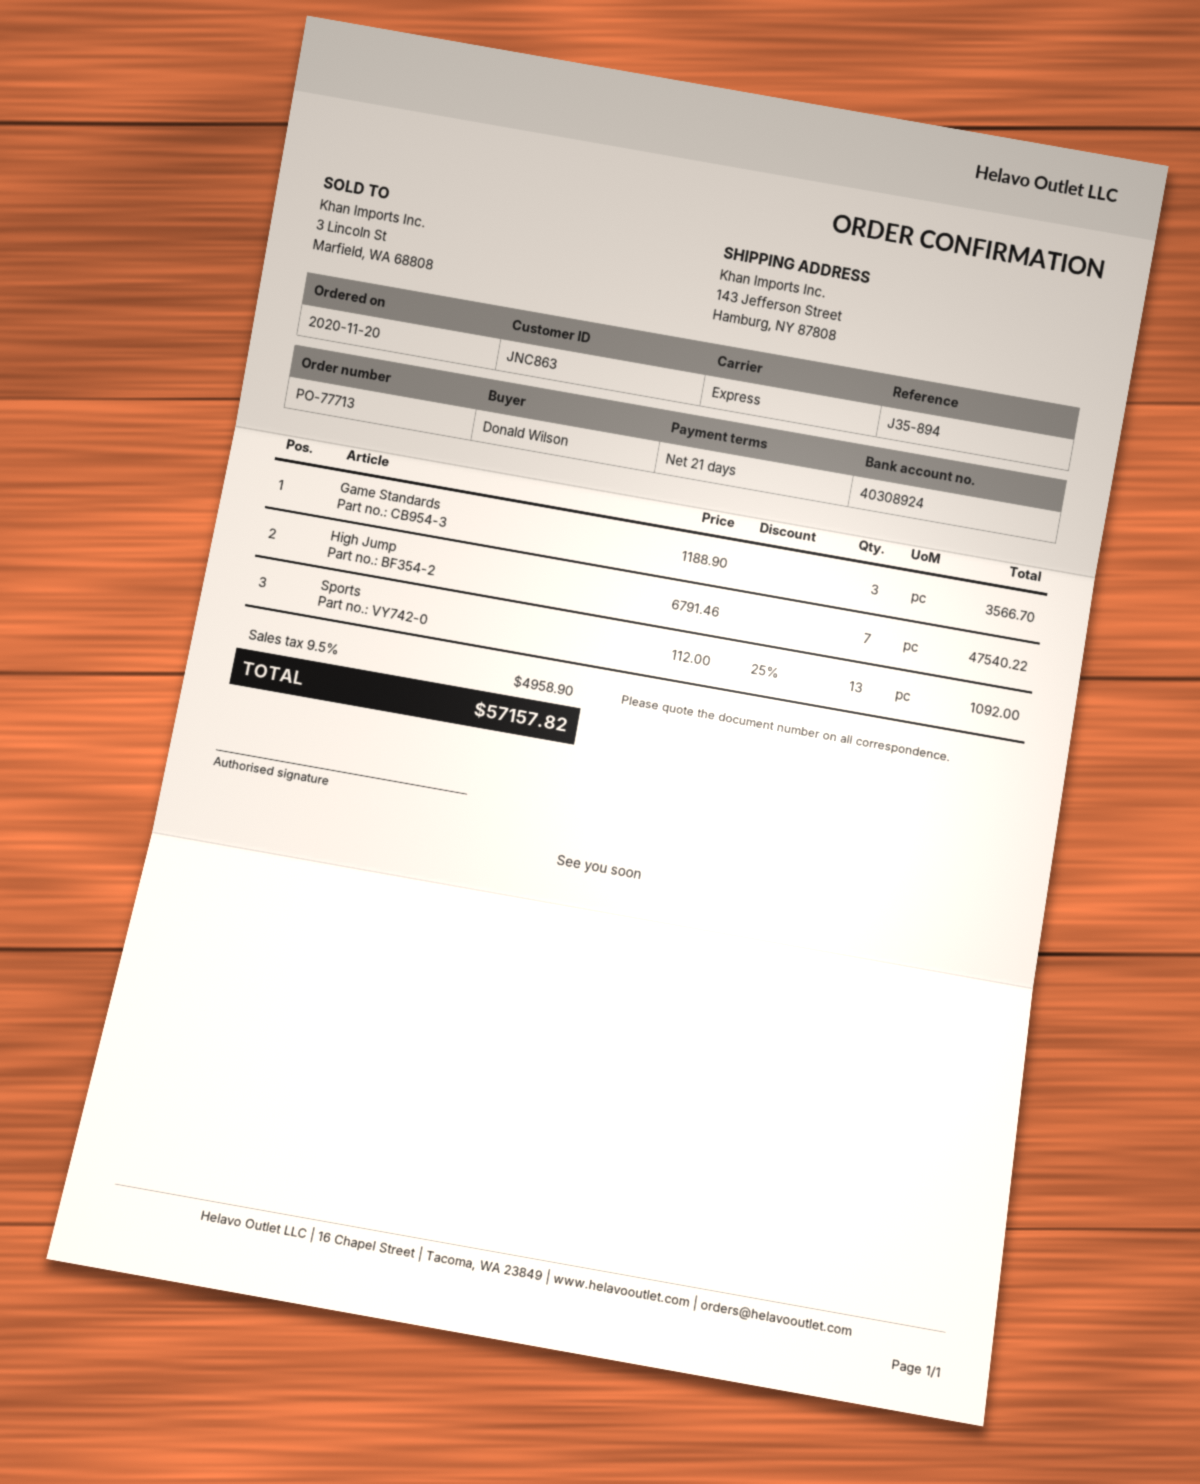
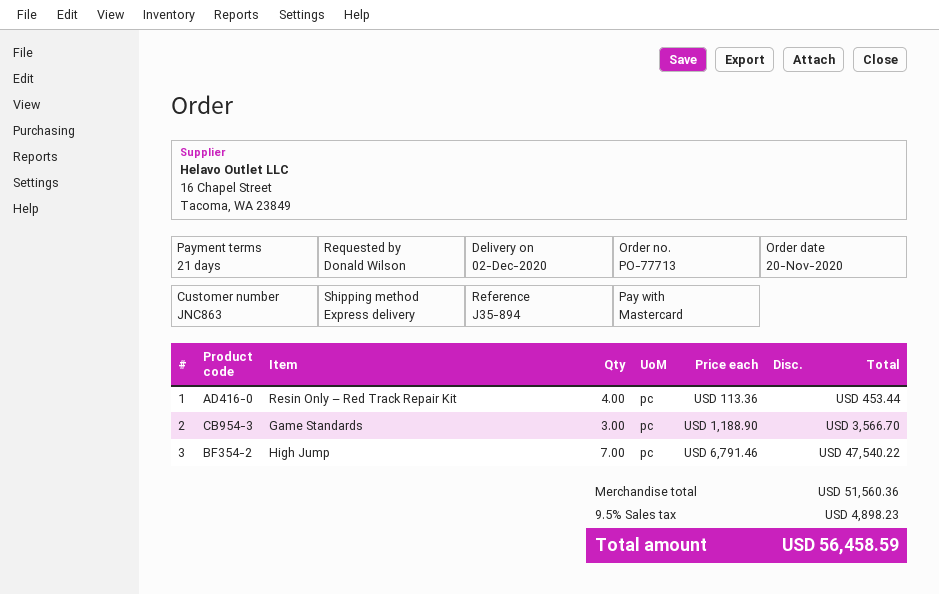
Sports: 13 x 112.00 - 25% = 1092.00 -> none
Resin Only – Red Track Repair Kit: none -> 4 x 113.36 = 453.44
tax: 9.5% = 4958.90 -> 9.5% = 4898.23
total: 57157.82 -> 56458.59

